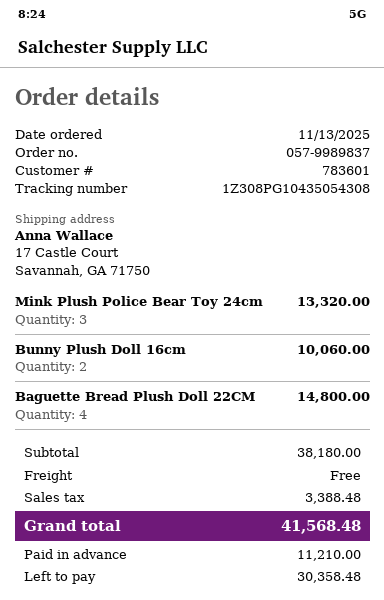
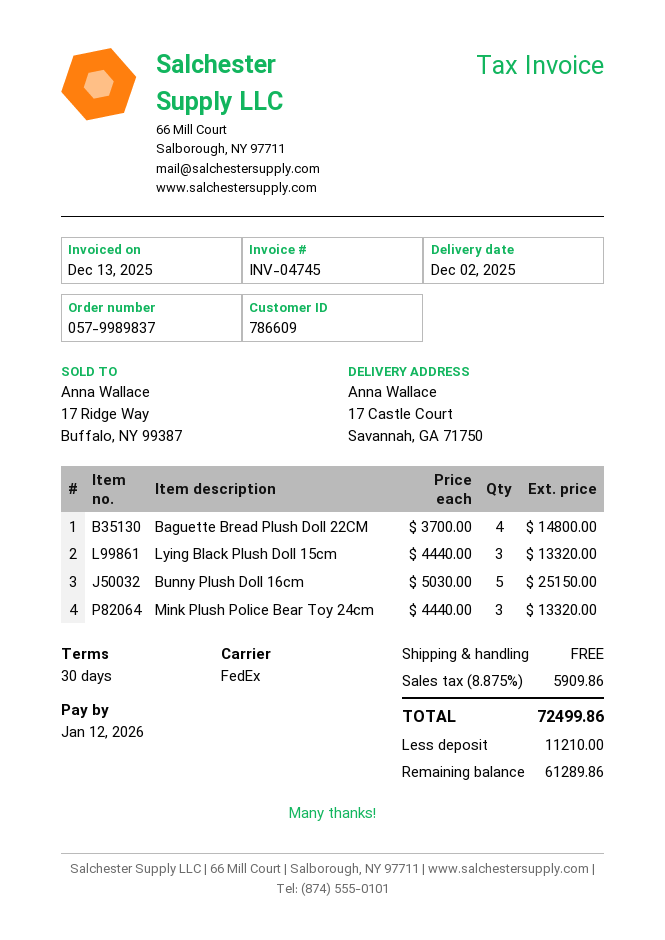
customer number: 783601 -> 786609
Bunny Plush Doll 16cm: 2 for 10060.00 -> 5 for 25150.00
Lying Black Plush Doll 15cm: none -> 3 for 13320.00
tax: 3388.48 -> 5909.86
total: 41568.48 -> 72499.86
balance: 30358.48 -> 61289.86

